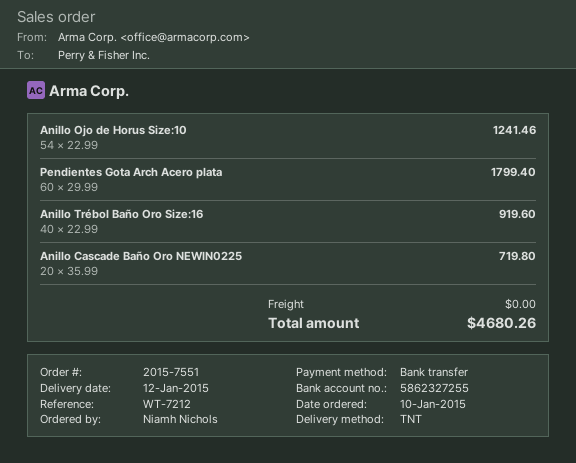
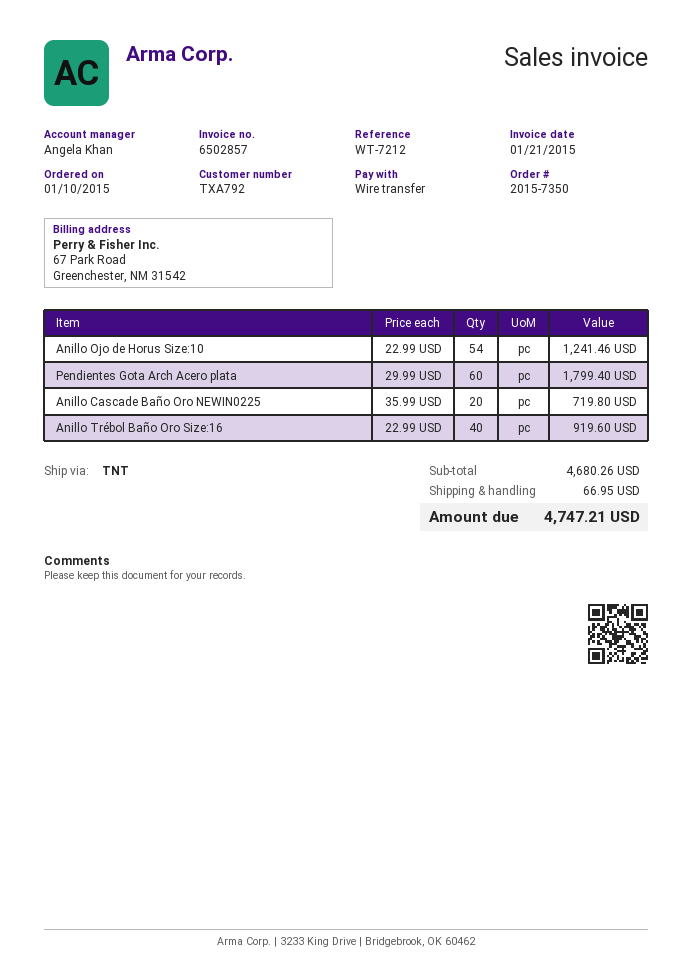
order number: 2015-7551 -> 2015-7350
shipping: 0.00 -> 66.95
total: 4680.26 -> 4747.21

